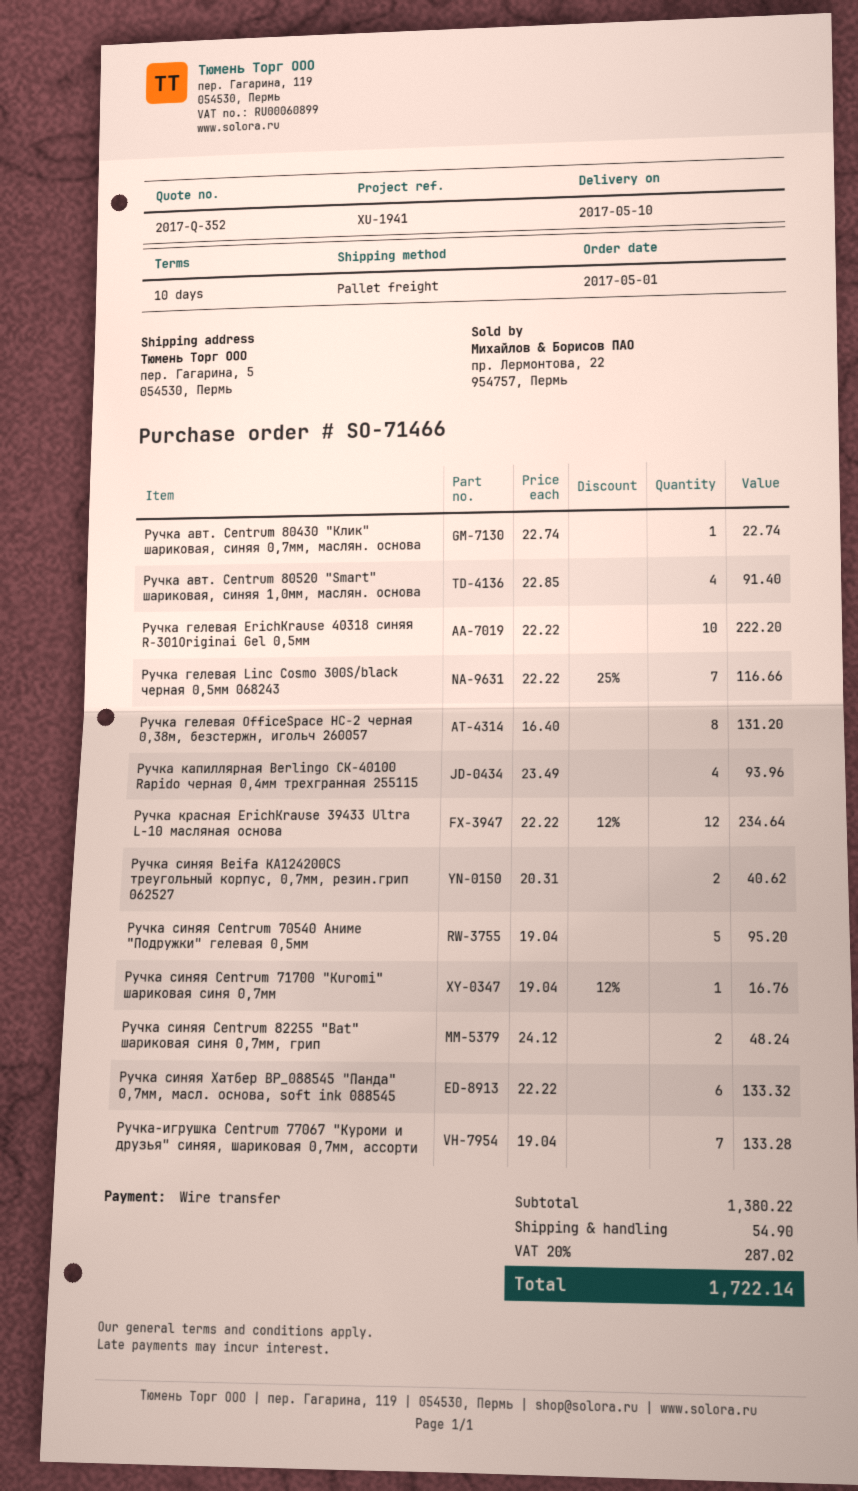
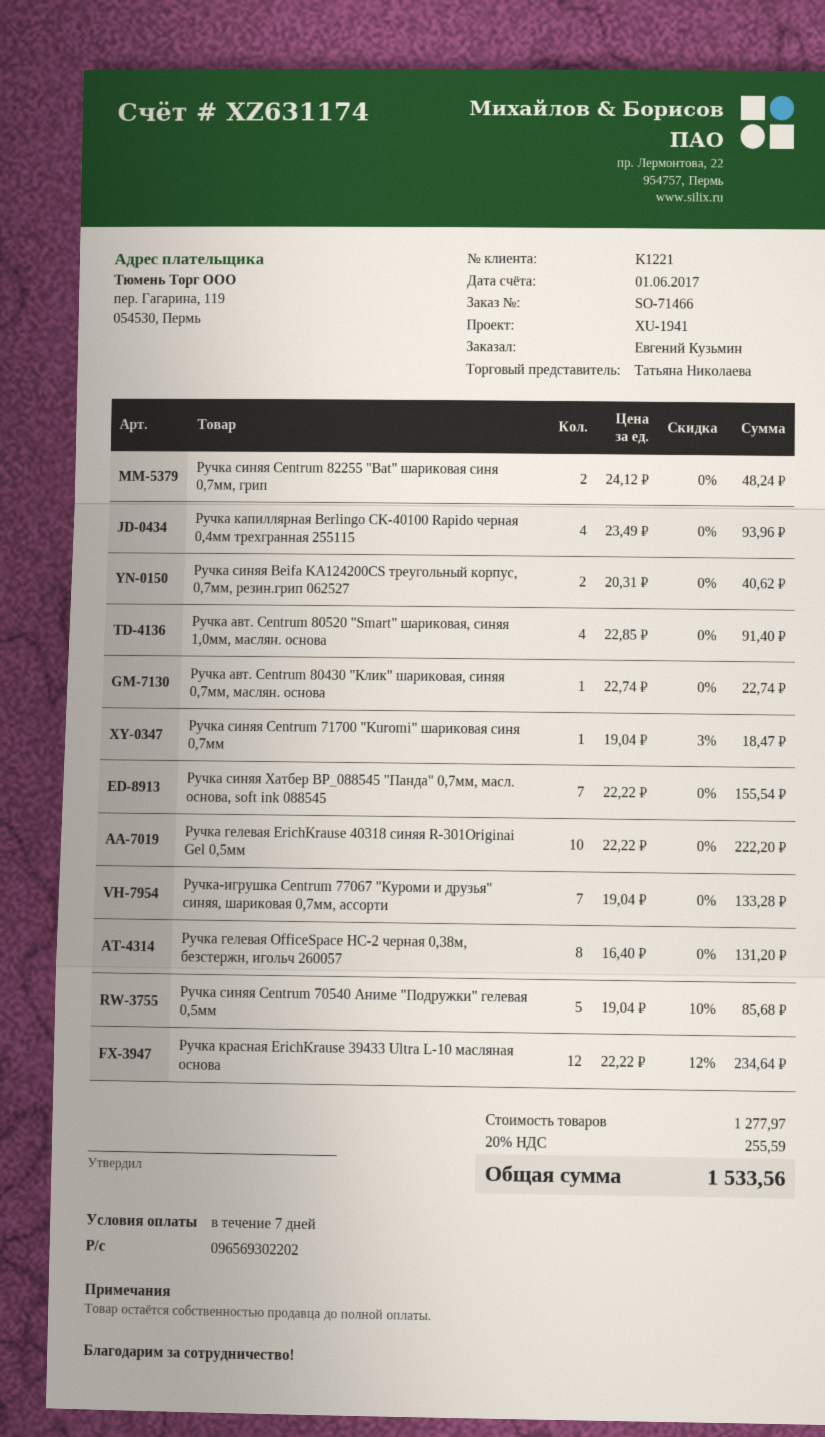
payment terms: 10 days -> 7 days
Ручка гелевая Linc Cosmo 300S/black черная 0,5мм 068243: 7 x 22.22 - 25% = 116.66 -> none
Ручка синяя Centrum 70540 Аниме "Подружки" гелевая 0,5мм: 5 x 19.04 = 95.20 -> 5 x 19.04 - 10% = 85.68
Ручка синяя Centrum 71700 "Kuromi" шариковая синя 0,7мм: 1 x 19.04 - 12% = 16.76 -> 1 x 19.04 - 3% = 18.47
Ручка синяя Хатбер BP_088545 "Панда" 0,7мм, масл. основа, soft ink 088545: 6 x 22.22 = 133.32 -> 7 x 22.22 = 155.54
subtotal: 1380.22 -> 1277.97
shipping: 54.90 -> none
tax: 20% = 287.02 -> 20% = 255.59
total: 1722.14 -> 1533.56

